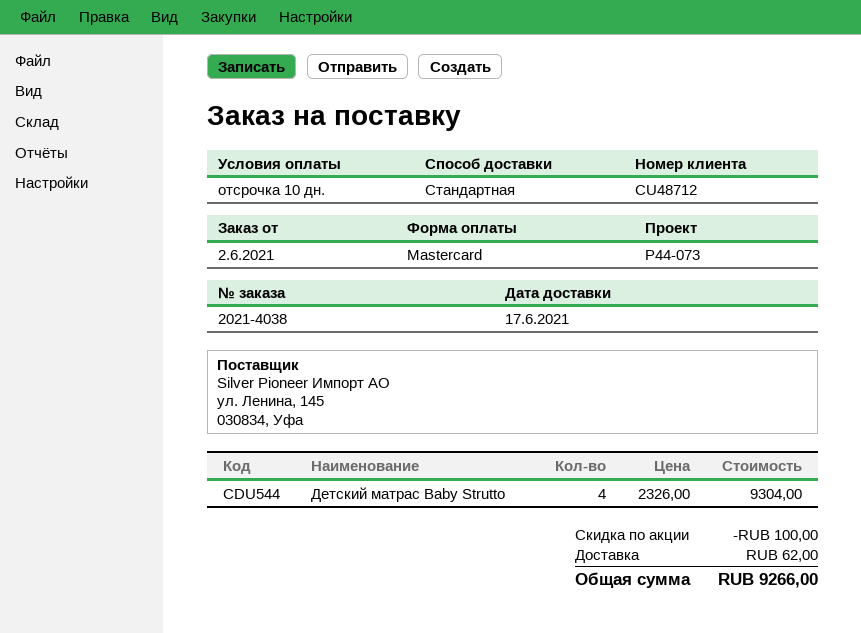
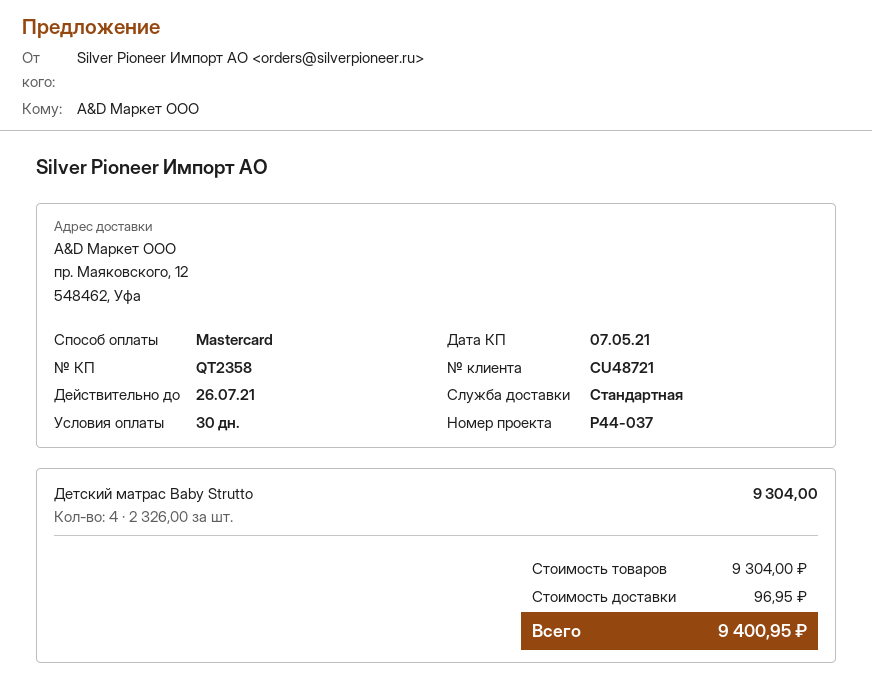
payment terms: 10 days -> 30 days
customer number: CU48712 -> CU48721
reference: P44-073 -> P44-037
discount: 100.00 -> none
shipping: 62.00 -> 96.95
total: 9266.00 -> 9400.95

